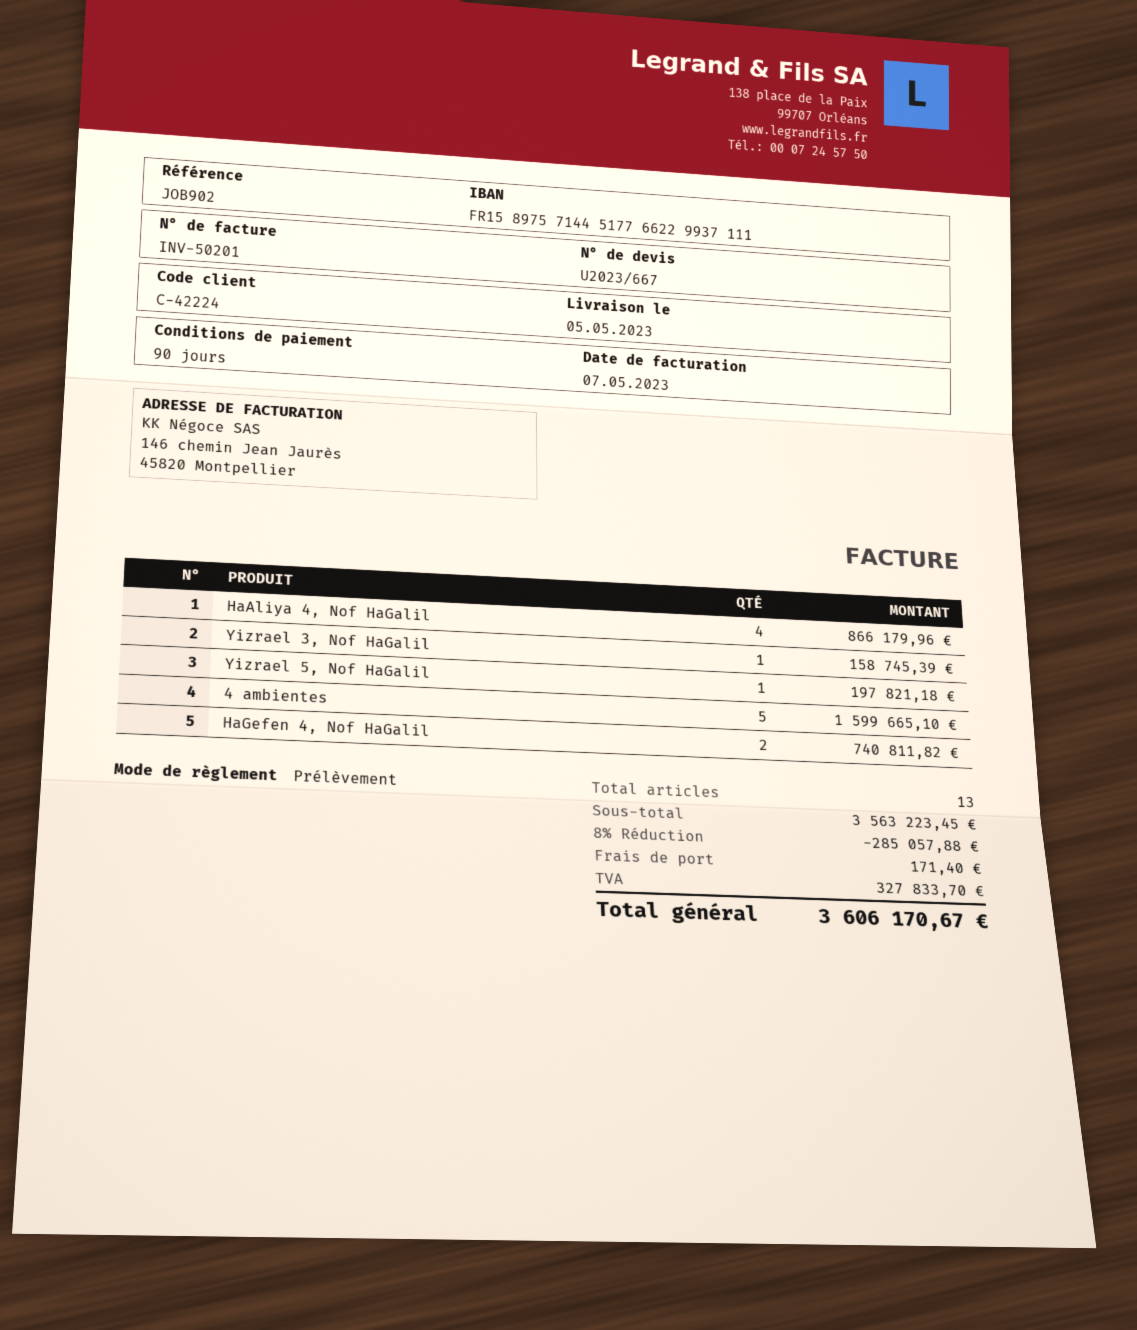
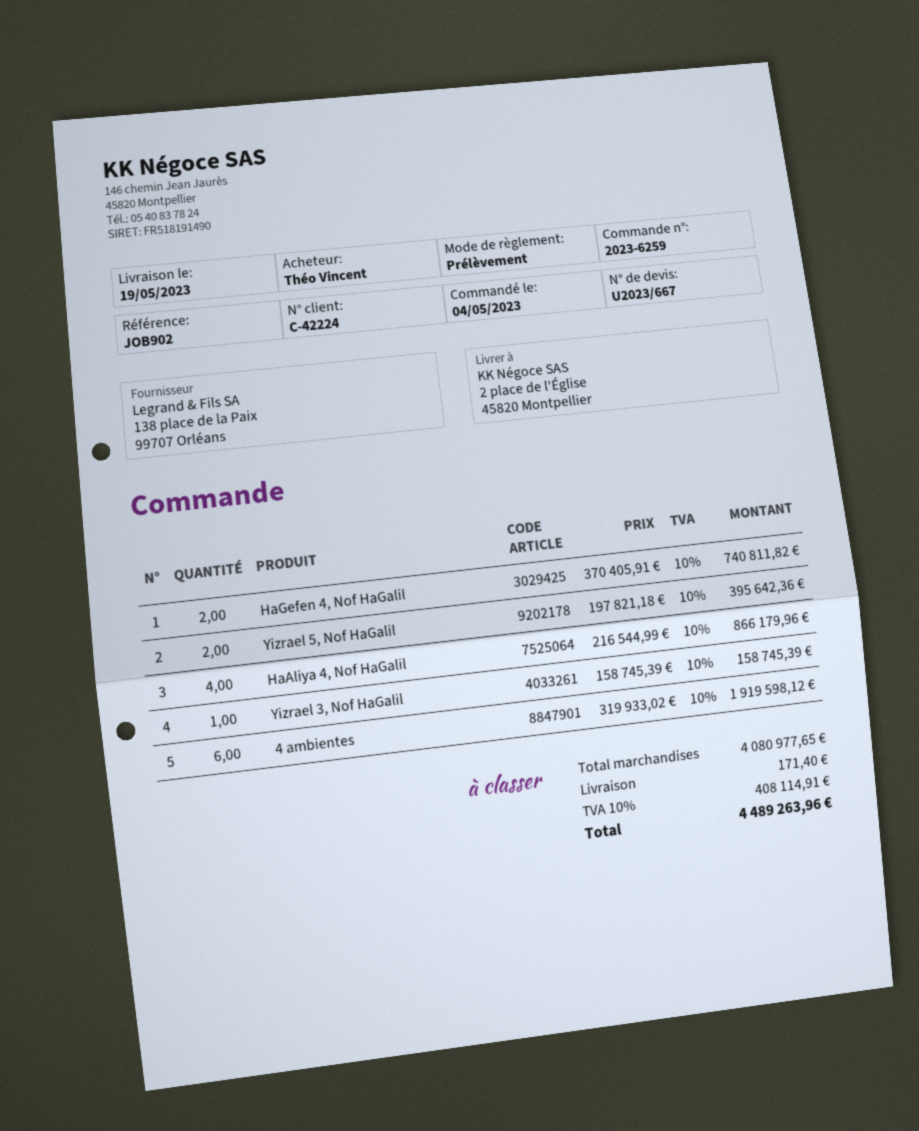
delivery date: 2023-05-05 -> 2023-05-19
Yizrael 5, Nof HaGalil: 1 for 197821.18 -> 2 for 395642.36
4 ambientes: 5 for 1599665.10 -> 6 for 1919598.12
subtotal: 3563223.45 -> 4080977.65
discount: 8% = 285057.88 -> none
tax: 327833.70 -> 408114.91
total: 3606170.67 -> 4489263.96

